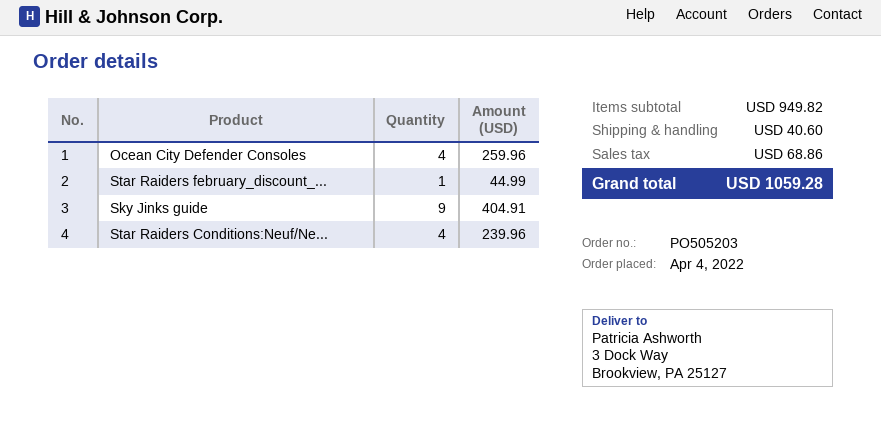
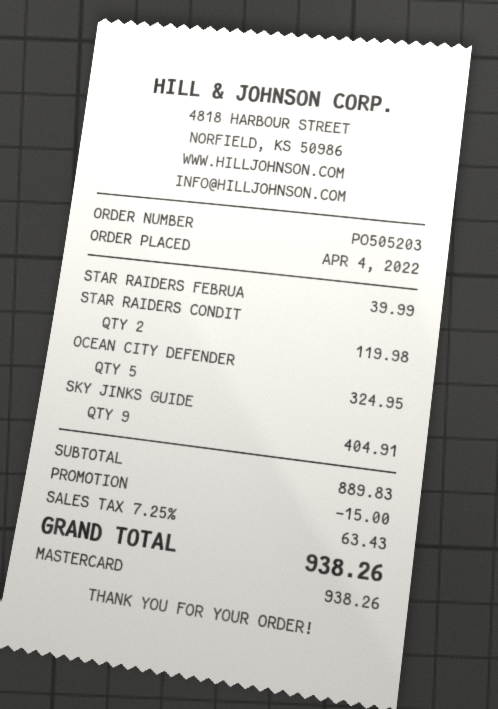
Ocean City Defender Consoles: 4 for 259.96 -> 5 for 324.95
Star Raiders february_discount_...: 1 for 44.99 -> 1 for 39.99
Star Raiders Conditions:Neuf/Ne...: 4 for 239.96 -> 2 for 119.98
subtotal: 949.82 -> 889.83
discount: none -> 15.00
shipping: 40.60 -> none
tax: 68.86 -> 63.43
total: 1059.28 -> 938.26

